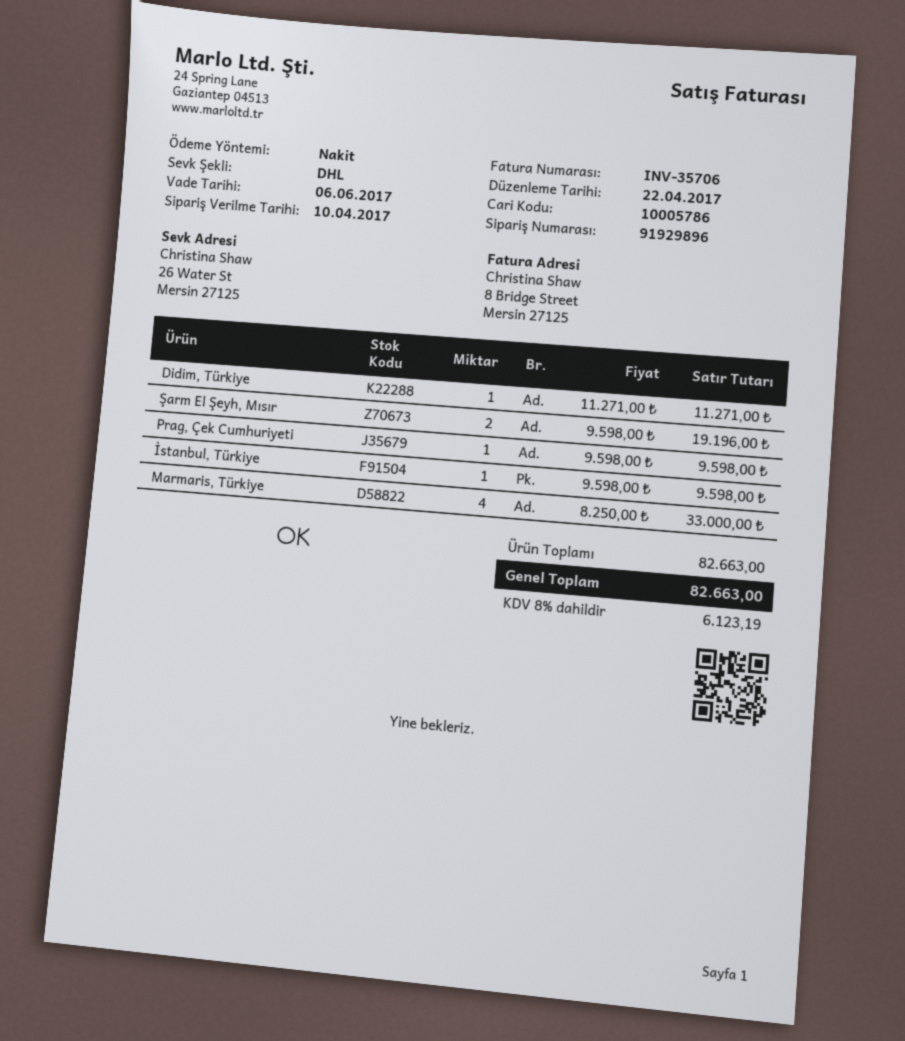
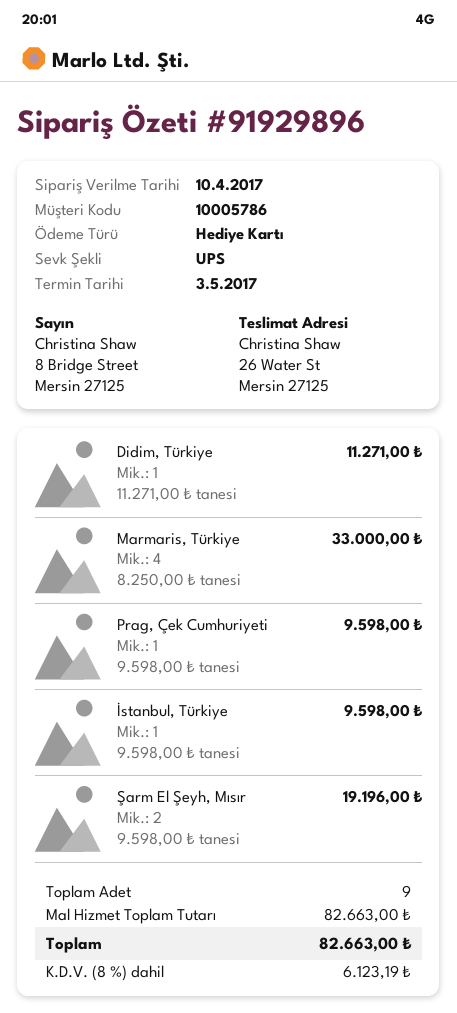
payment method: cash -> gift card
shipping method: DHL -> UPS

